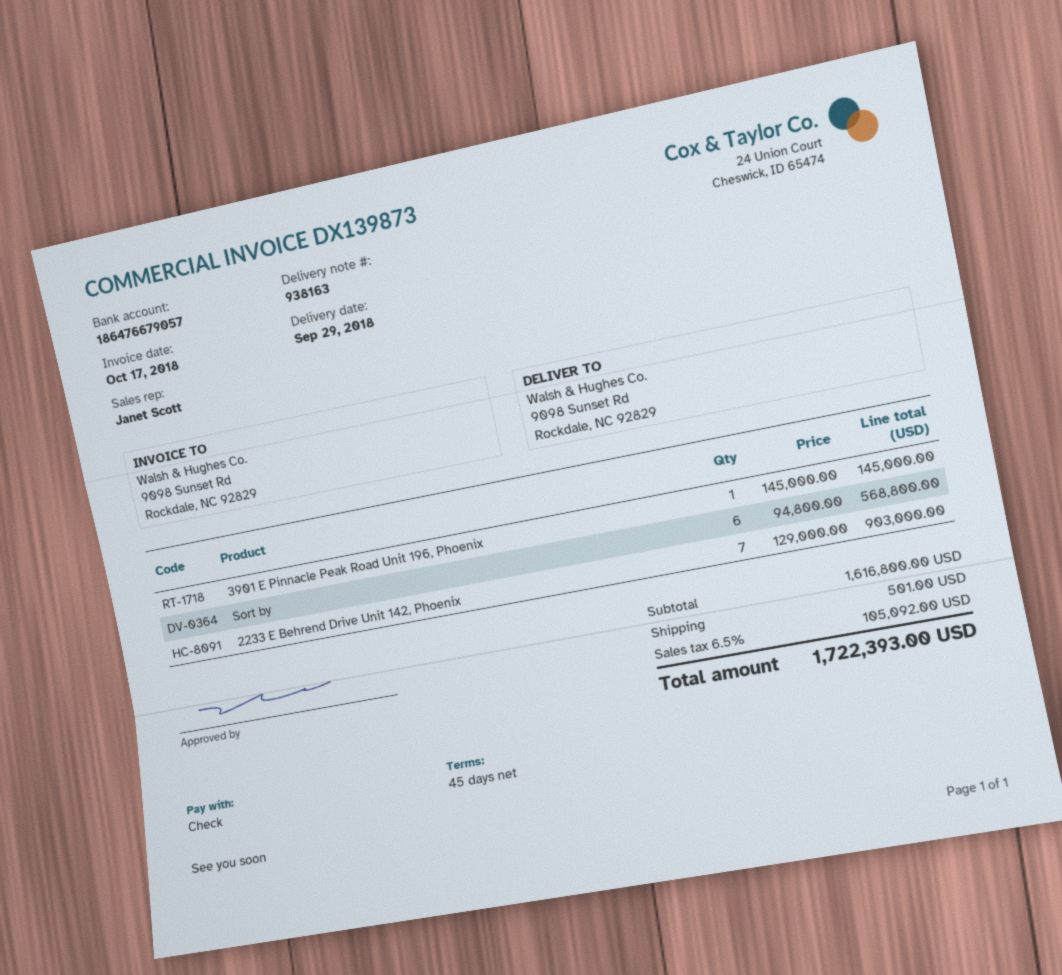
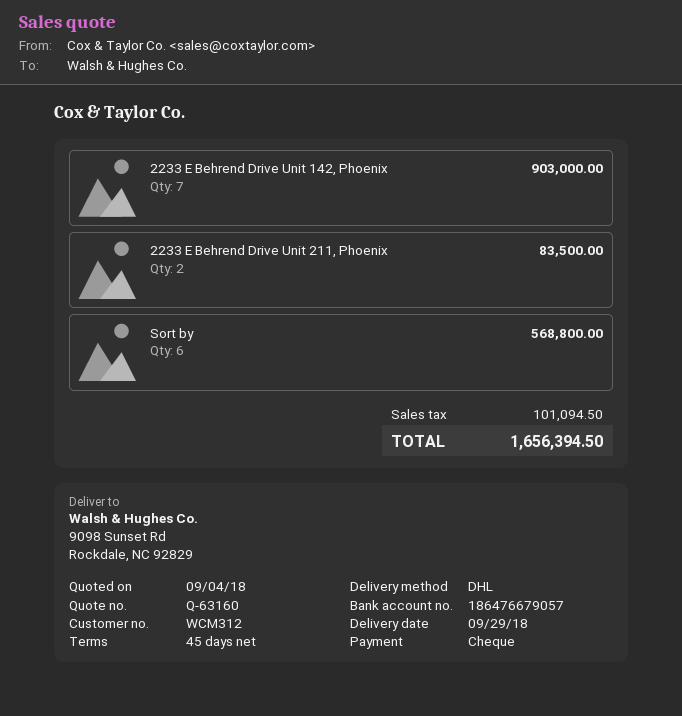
3901 E Pinnacle Peak Road Unit 196, Phoenix: 1 for 145000.00 -> none
2233 E Behrend Drive Unit 211, Phoenix: none -> 2 for 83500.00
shipping: 501.00 -> none
tax: 105092.00 -> 101094.50
total: 1722393.00 -> 1656394.50

